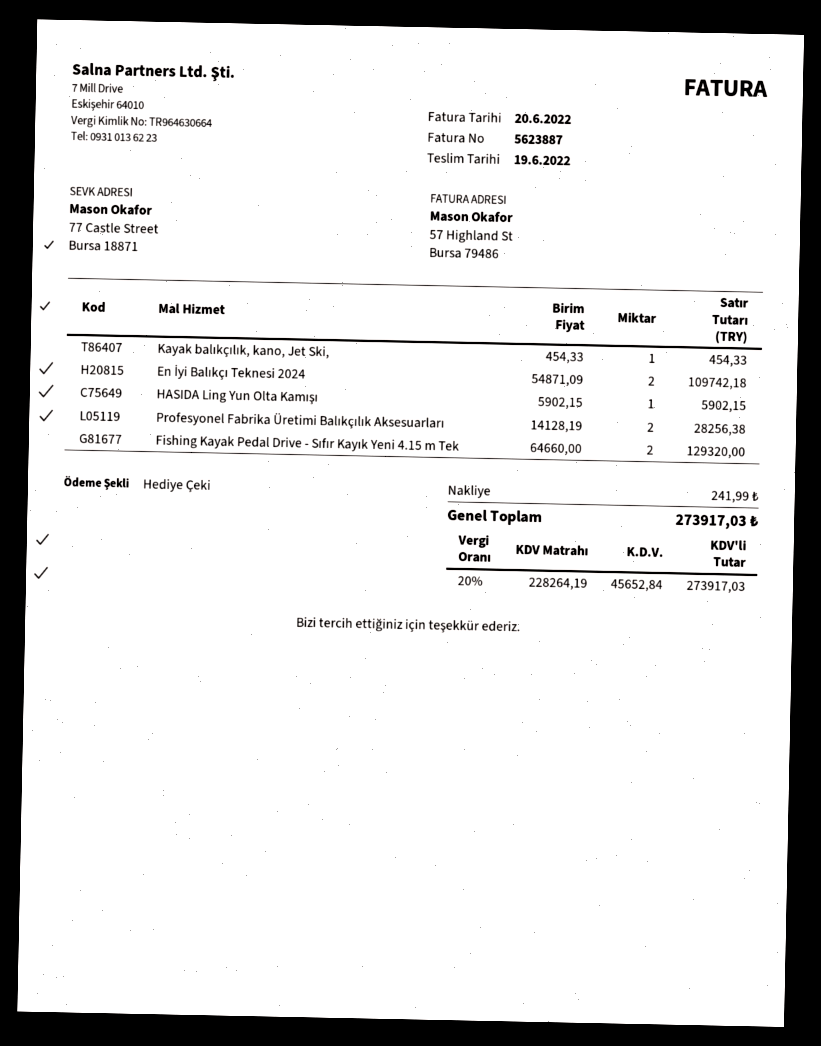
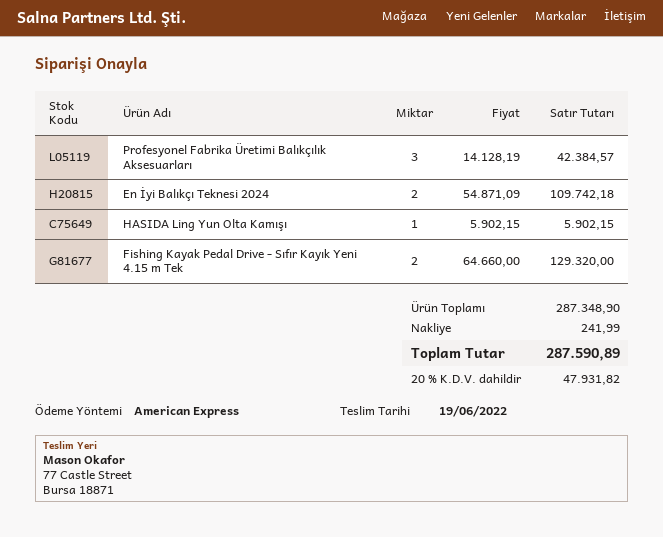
payment method: gift card -> American Express
Kayak balıkçılık, kano, Jet Ski,: 1 x 454.33 = 454.33 -> none
Profesyonel Fabrika Üretimi Balıkçılık Aksesuarları: 2 x 14128.19 = 28256.38 -> 3 x 14128.19 = 42384.57
tax: 20% = 45652.84 -> 20% = 47931.82
total: 273917.03 -> 287590.89

